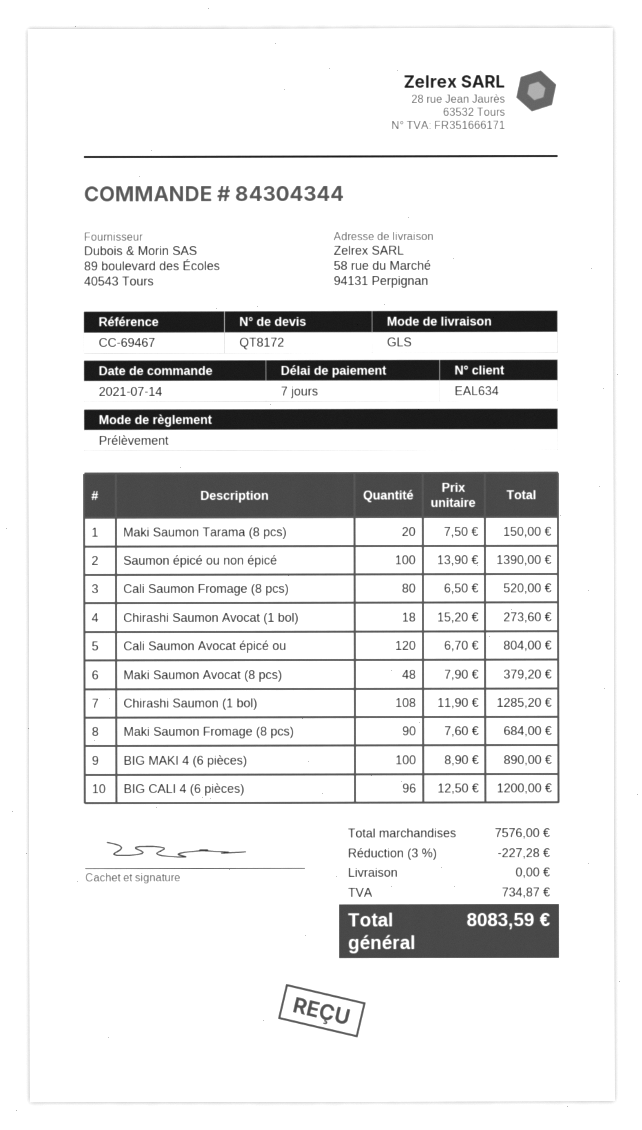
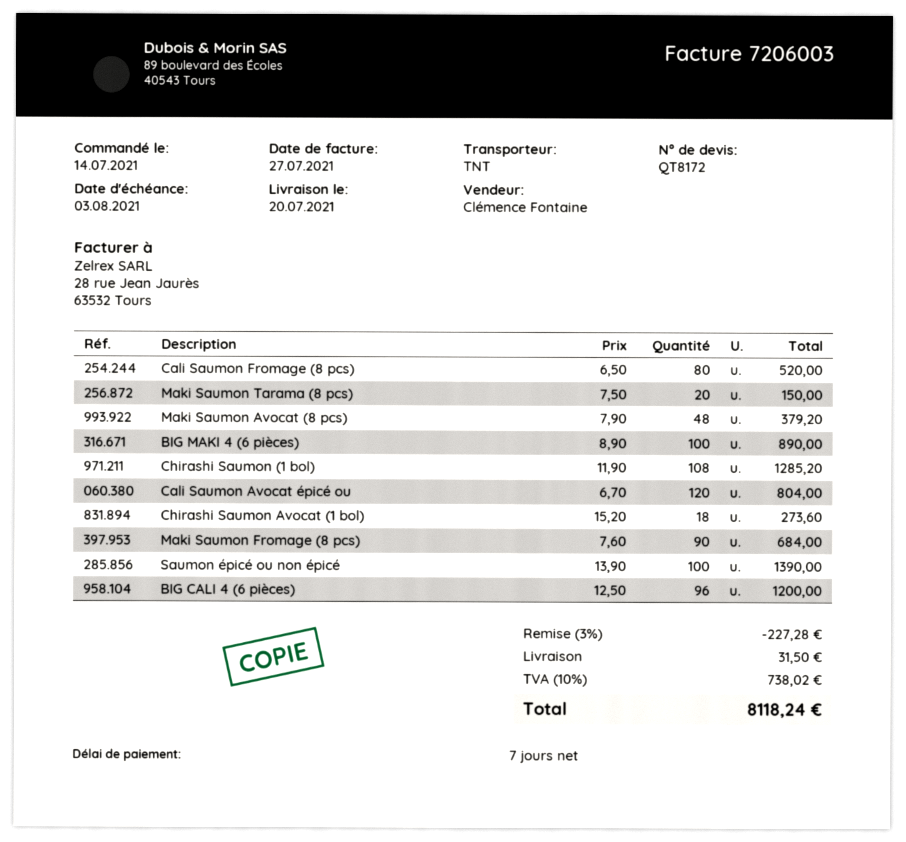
shipping method: GLS -> TNT
shipping: 0.00 -> 31.50
tax: 734.87 -> 738.02
total: 8083.59 -> 8118.24

